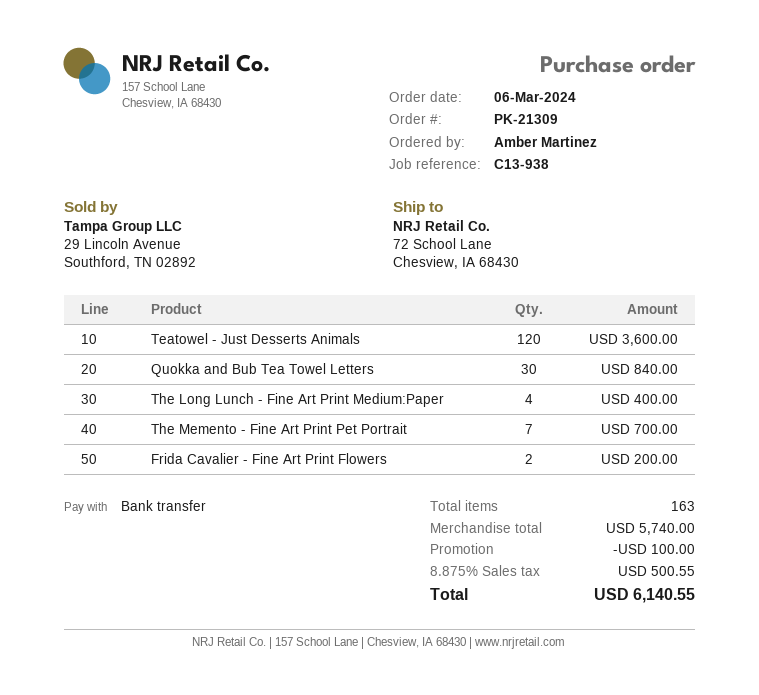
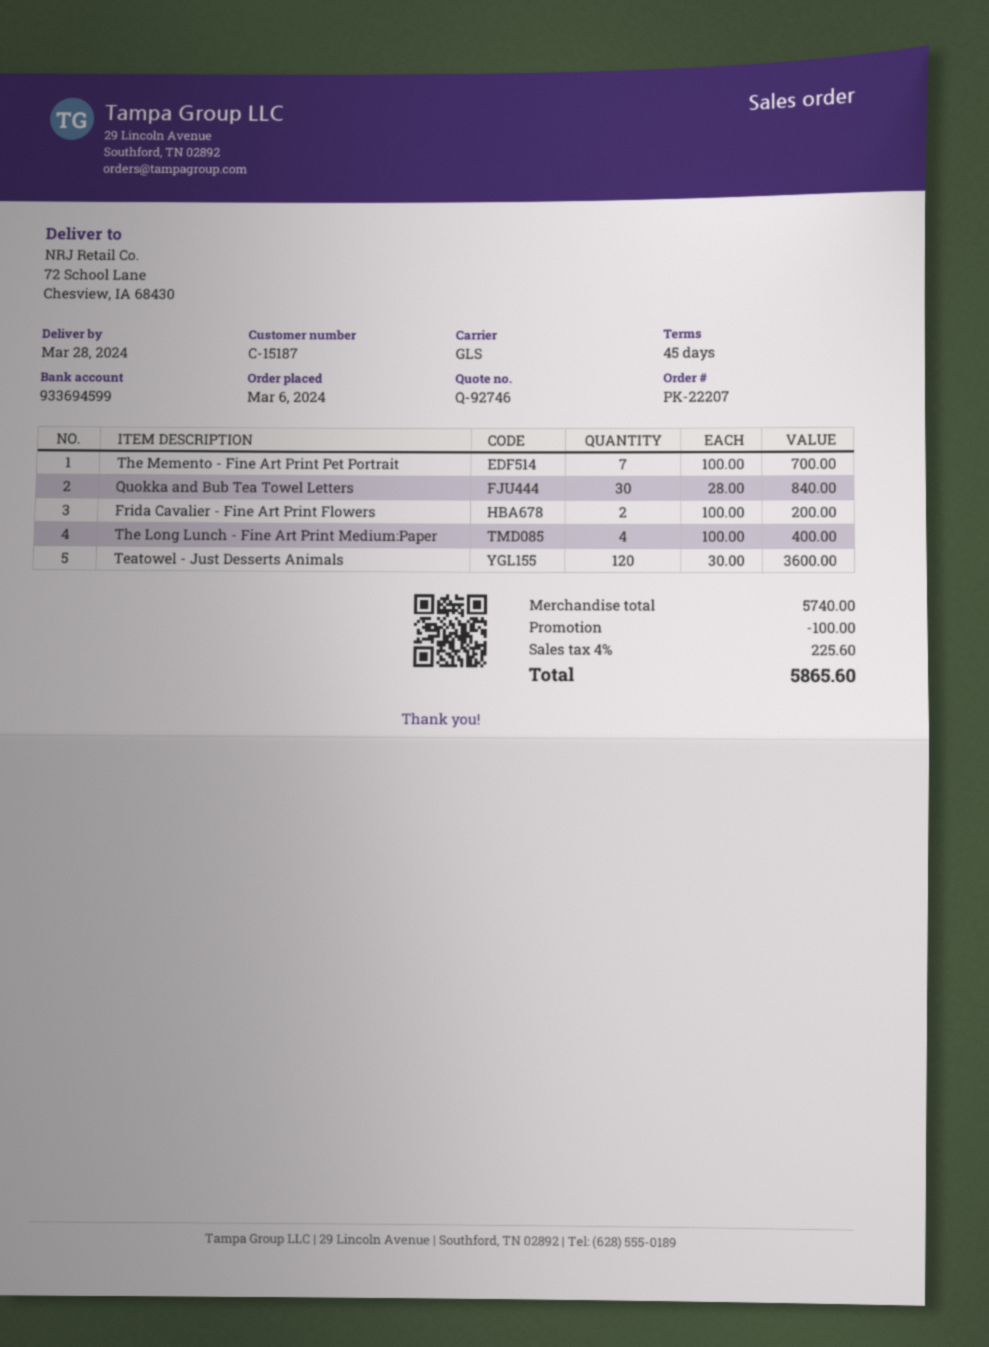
order number: PK-21309 -> PK-22207
tax: 8.875% = 500.55 -> 4% = 225.60
total: 6140.55 -> 5865.60

